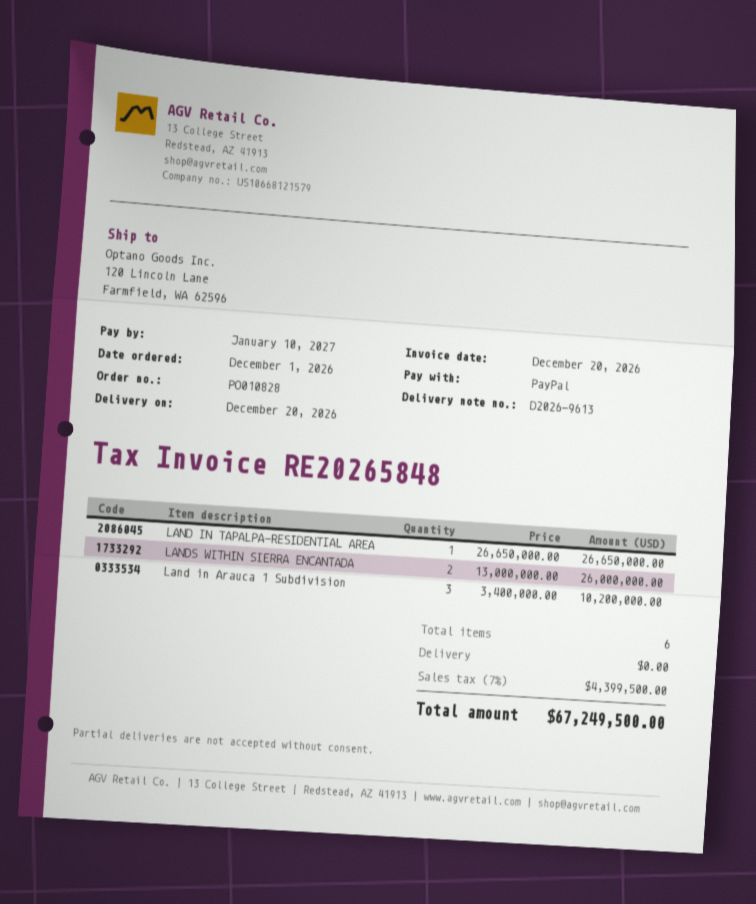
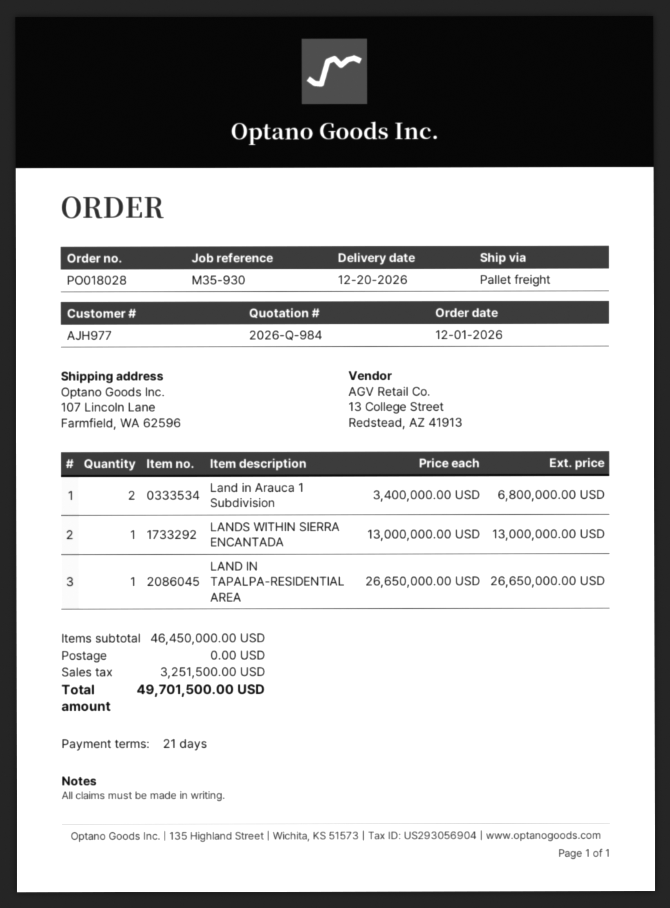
order number: PO010828 -> PO018028
ship to: 120 Lincoln Lane, Farmfield, WA 62596 -> 107 Lincoln Lane, Farmfield, WA 62596
LANDS WITHIN SIERRA ENCANTADA: 2 x 13000000.00 = 26000000.00 -> 1 x 13000000.00 = 13000000.00
Land in Arauca 1 Subdivision: 3 x 3400000.00 = 10200000.00 -> 2 x 3400000.00 = 6800000.00
tax: 4399500.00 -> 3251500.00
total: 67249500.00 -> 49701500.00

